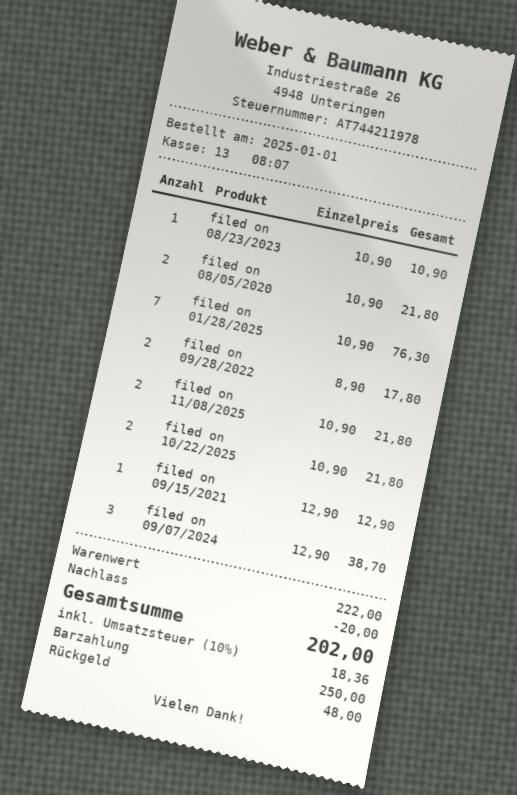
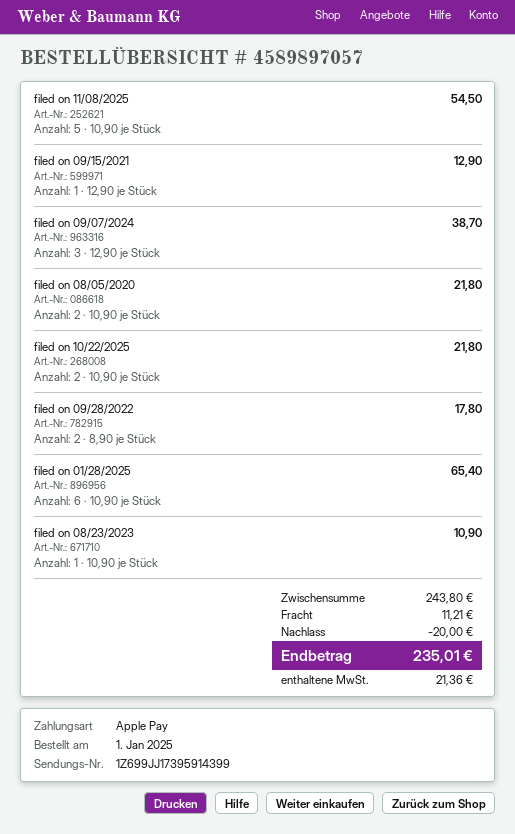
payment method: cash -> Apple Pay
filed on 01/28/2025: 7 x 10.90 = 76.30 -> 6 x 10.90 = 65.40
filed on 11/08/2025: 2 x 10.90 = 21.80 -> 5 x 10.90 = 54.50
subtotal: 222.00 -> 243.80
shipping: none -> 11.21
tax: 18.36 -> 21.36
total: 202.00 -> 235.01

